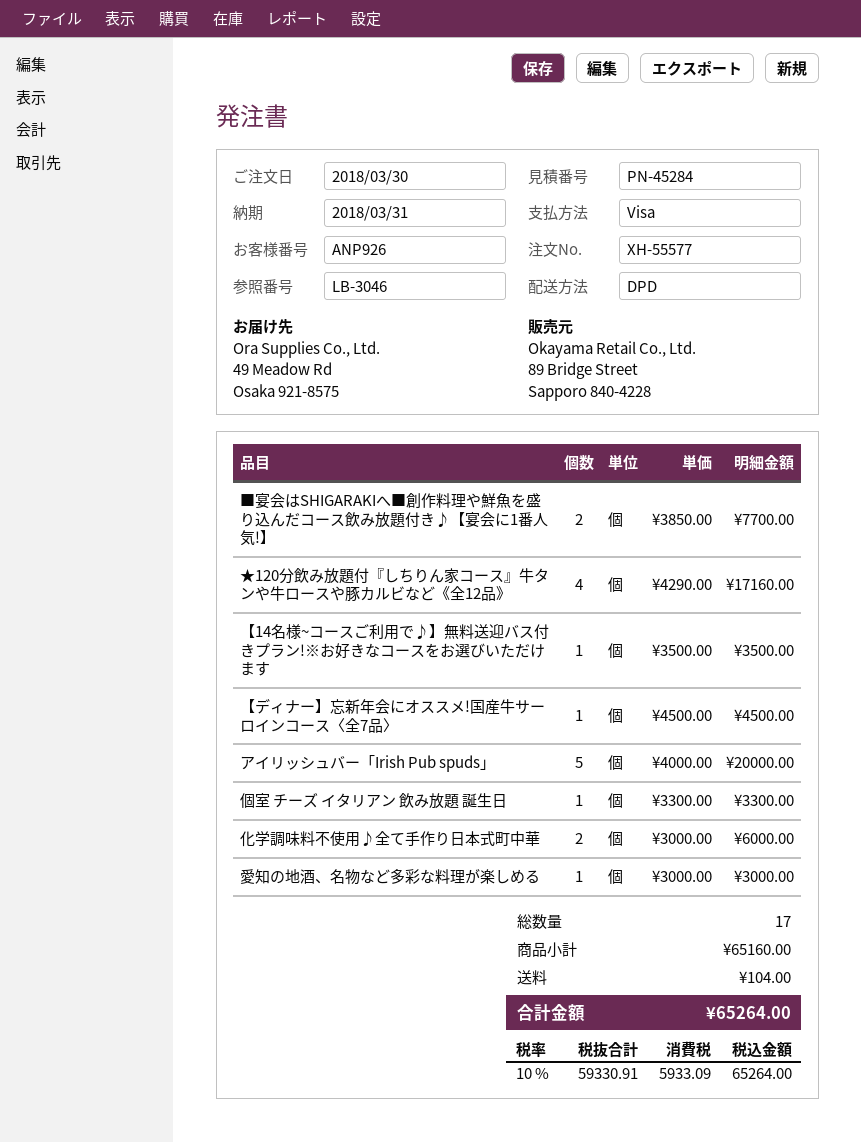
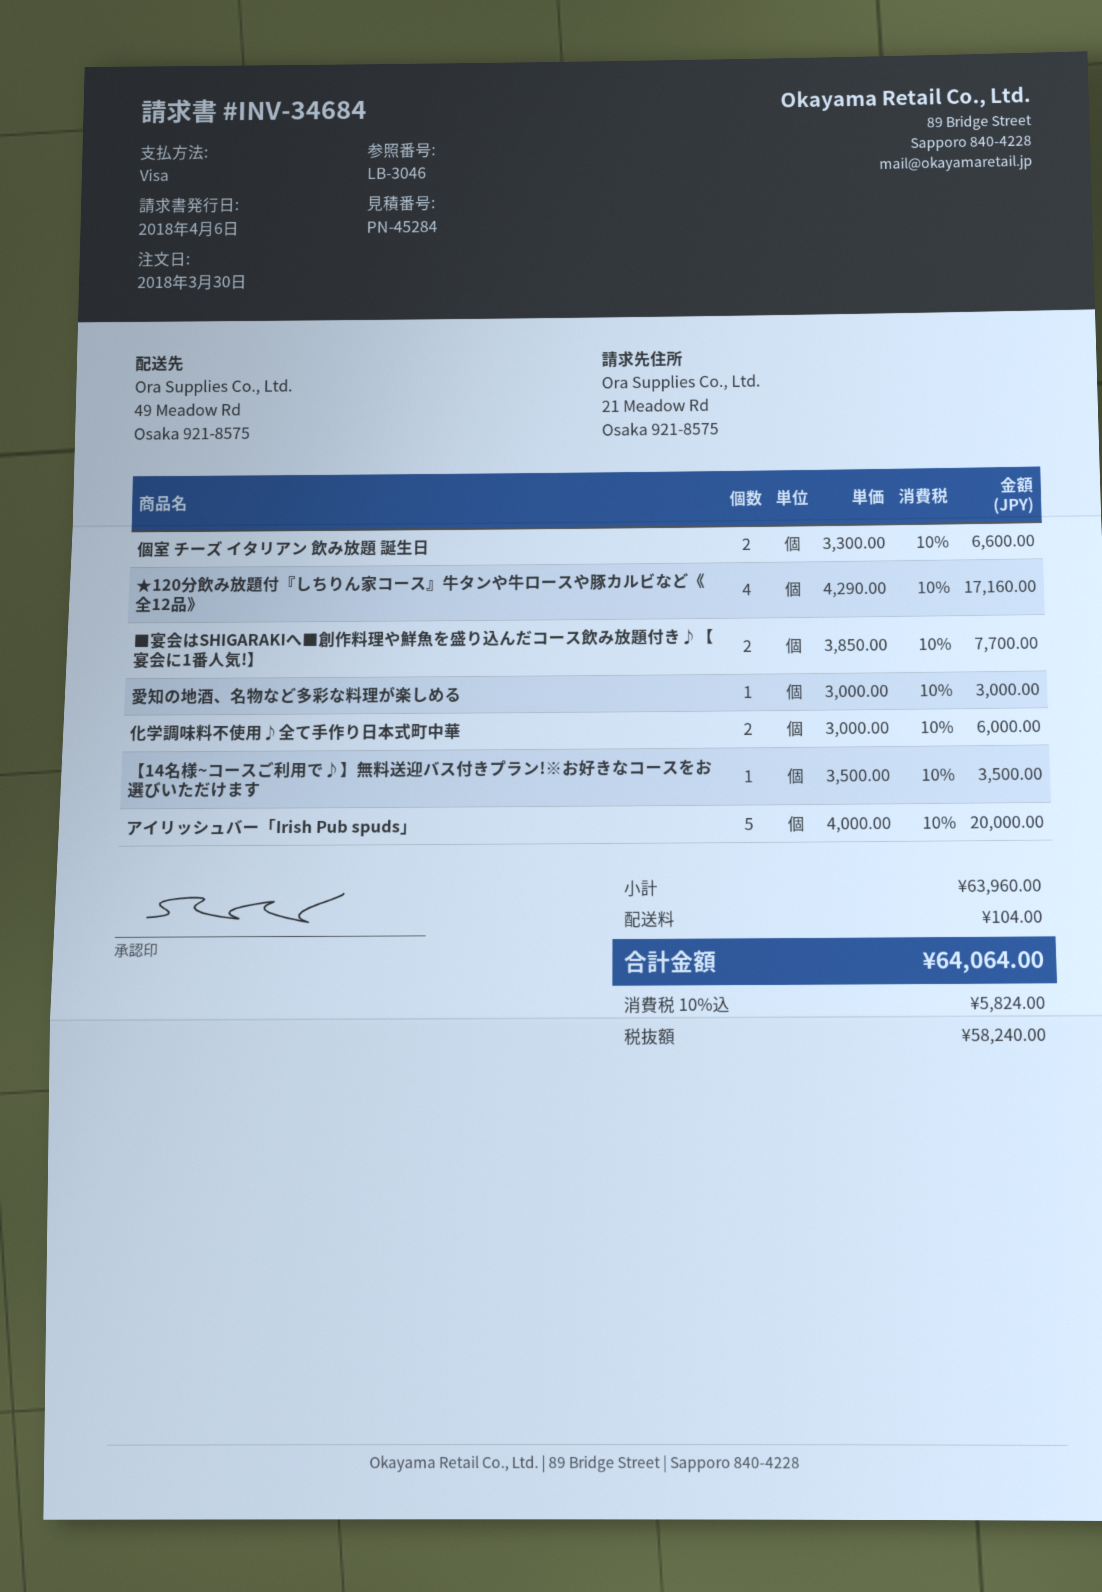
【ディナー】忘新年会にオススメ!国産牛サーロインコース〈全7品〉: 1 x 4500.00 = 4500.00 -> none
個室 チーズ イタリアン 飲み放題 誕生日: 1 x 3300.00 = 3300.00 -> 2 x 3300.00 = 6600.00
subtotal: 65160.00 -> 63960.00
net: 59330.91 -> 58240.00
tax: 10% = 5933.09 -> 10% = 5824.00
total: 65264.00 -> 64064.00

